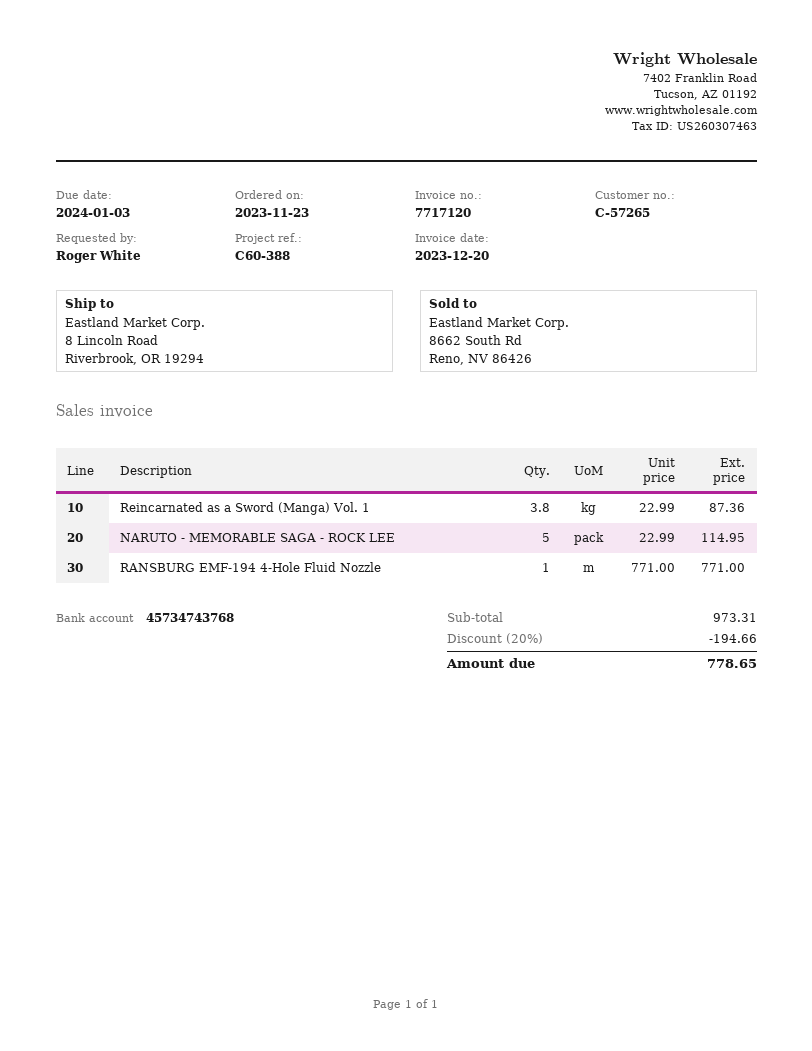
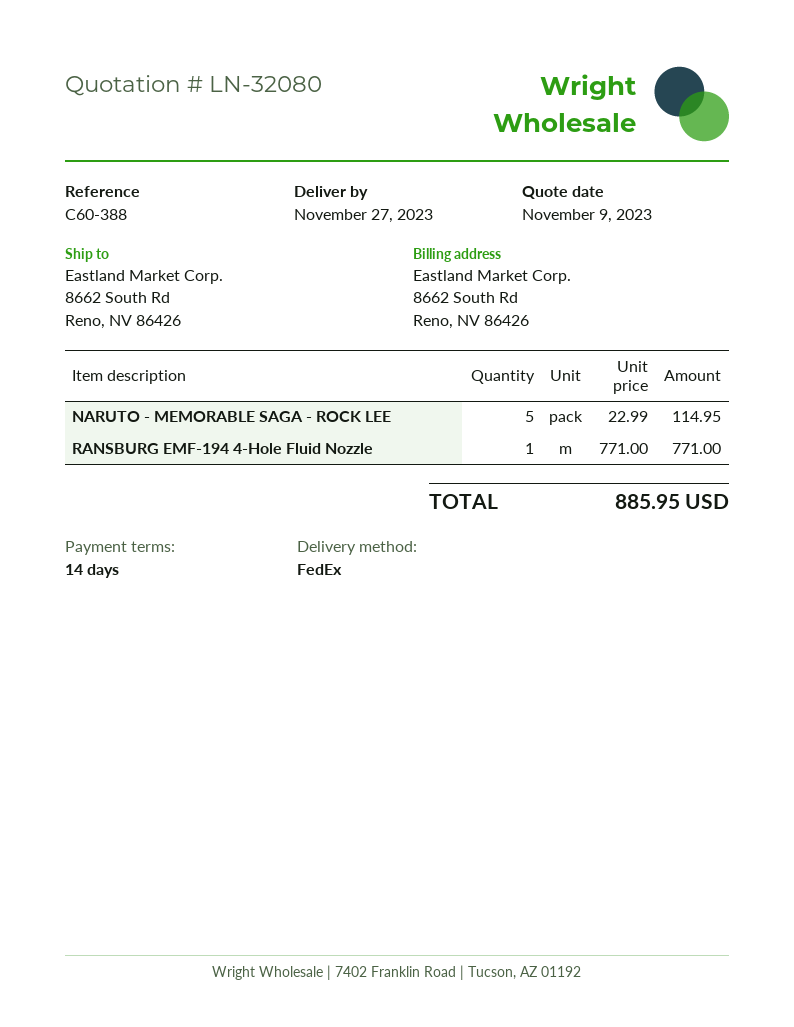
ship to: 8 Lincoln Road, Riverbrook, OR 19294 -> 8662 South Rd, Reno, NV 86426
Reincarnated as a Sword (Manga) Vol. 1: 3.8 x 22.99 = 87.36 -> none
discount: 20% = 194.66 -> none
total: 778.65 -> 885.95

